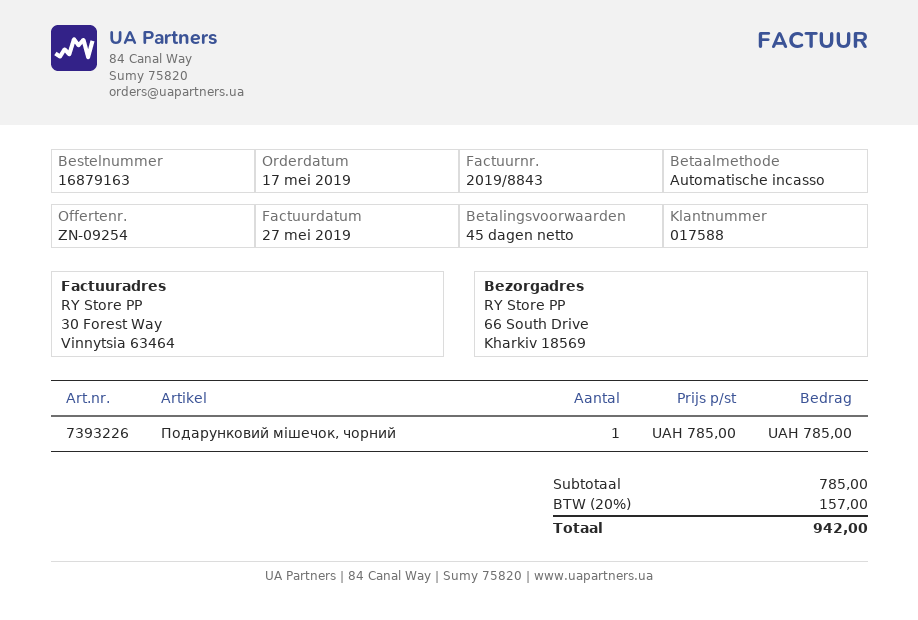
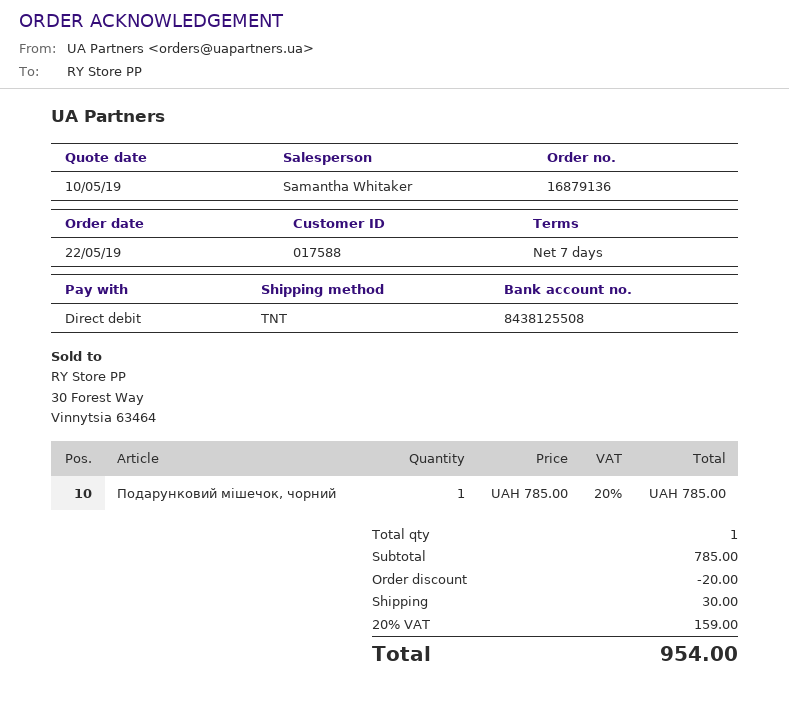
order number: 16879163 -> 16879136
order date: 2019-05-17 -> 2019-05-22
payment terms: 45 days -> 7 days
discount: none -> 20.00
shipping: none -> 30.00
tax: 20% = 157.00 -> 20% = 159.00
total: 942.00 -> 954.00

